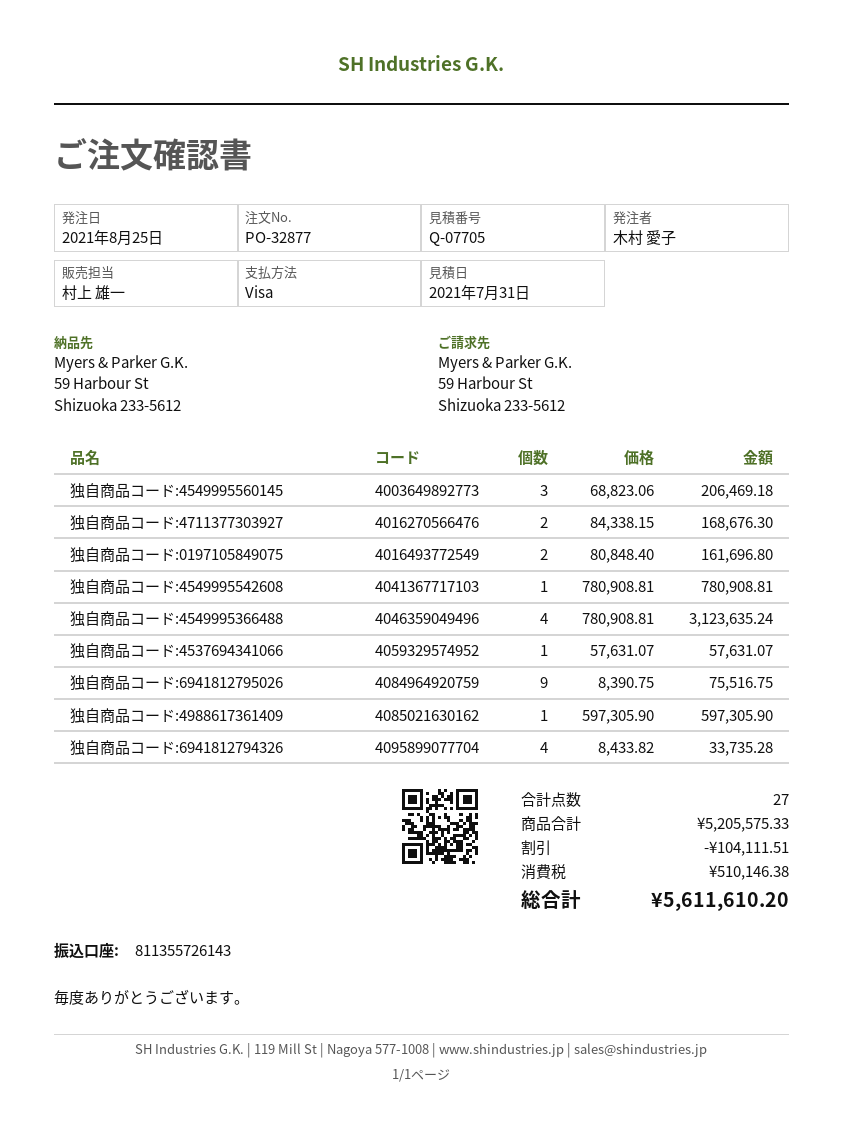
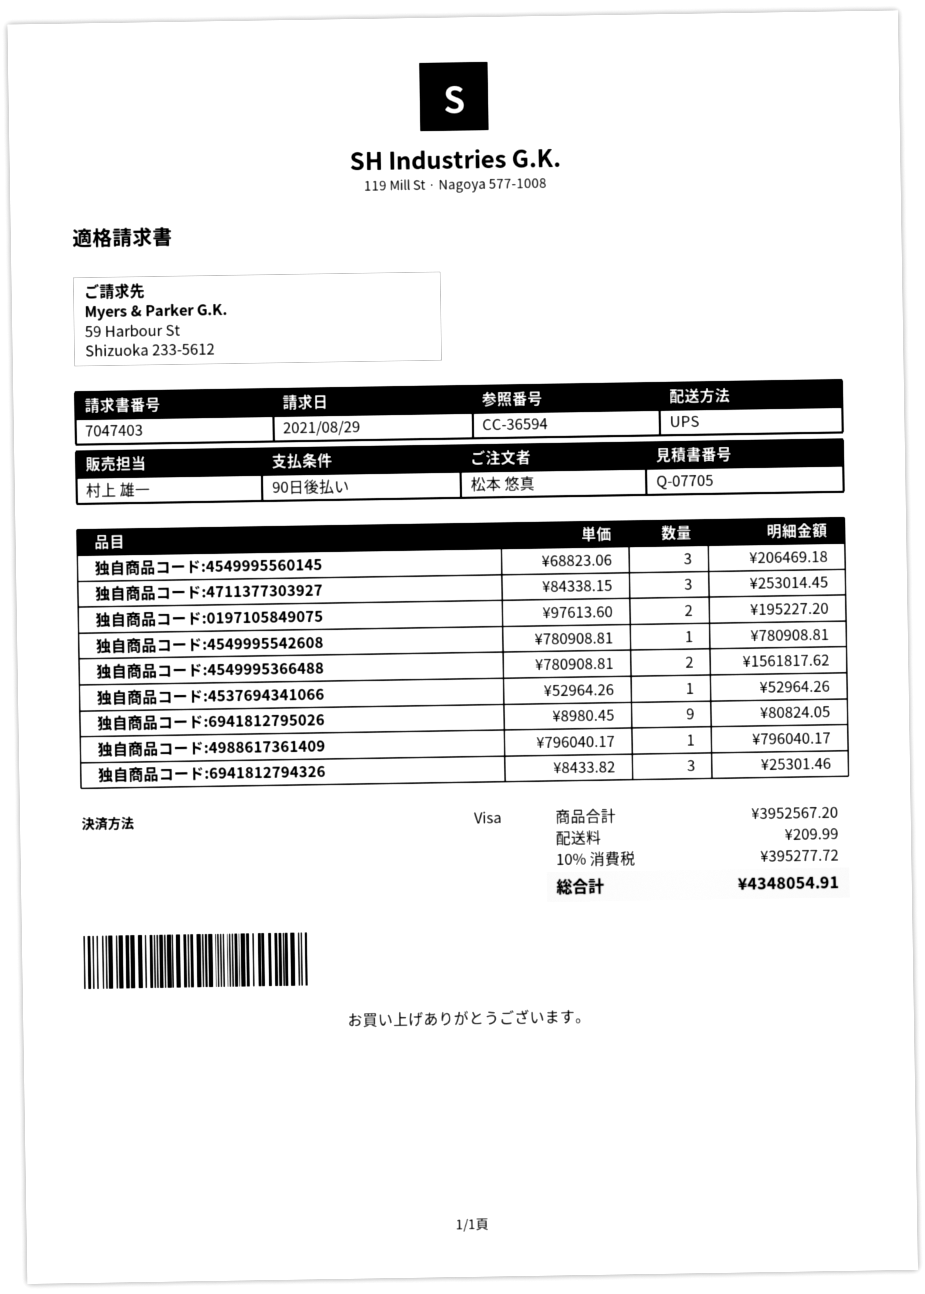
ordered by: 木村 愛子 -> 松本 悠真
独自商品コード:4711377303927: 2 x 84338.15 = 168676.30 -> 3 x 84338.15 = 253014.45
独自商品コード:0197105849075: 2 x 80848.40 = 161696.80 -> 2 x 97613.60 = 195227.20
独自商品コード:4549995366488: 4 x 780908.81 = 3123635.24 -> 2 x 780908.81 = 1561817.62
独自商品コード:4537694341066: 1 x 57631.07 = 57631.07 -> 1 x 52964.26 = 52964.26
独自商品コード:6941812795026: 9 x 8390.75 = 75516.75 -> 9 x 8980.45 = 80824.05
独自商品コード:4988617361409: 1 x 597305.90 = 597305.90 -> 1 x 796040.17 = 796040.17
独自商品コード:6941812794326: 4 x 8433.82 = 33735.28 -> 3 x 8433.82 = 25301.46
subtotal: 5205575.33 -> 3952567.20
discount: 104111.51 -> none
shipping: none -> 209.99
tax: 510146.38 -> 395277.72
total: 5611610.20 -> 4348054.91

